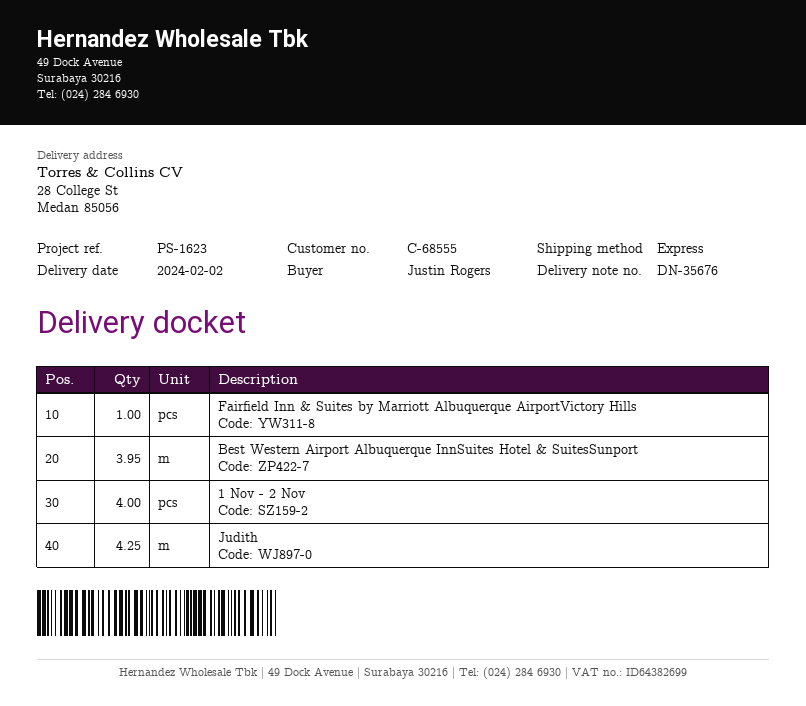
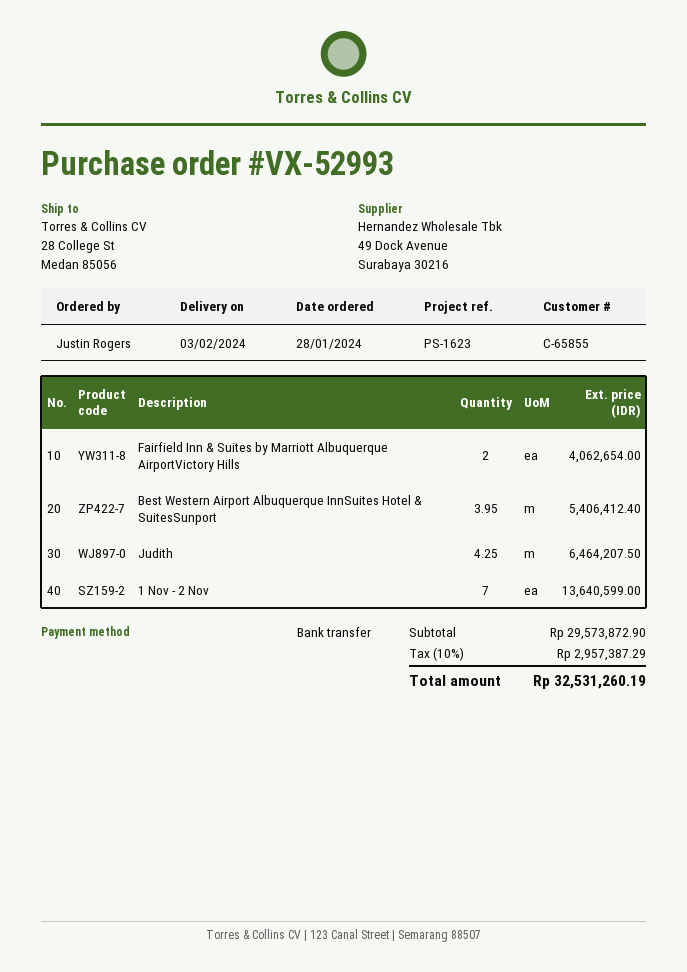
delivery date: 2024-02-02 -> 2024-02-03
customer number: C-68555 -> C-65855
Fairfield Inn & Suites by Marriott Albuquerque AirportVictory Hills: 1 -> 2
1 Nov - 2 Nov: 4 -> 7

